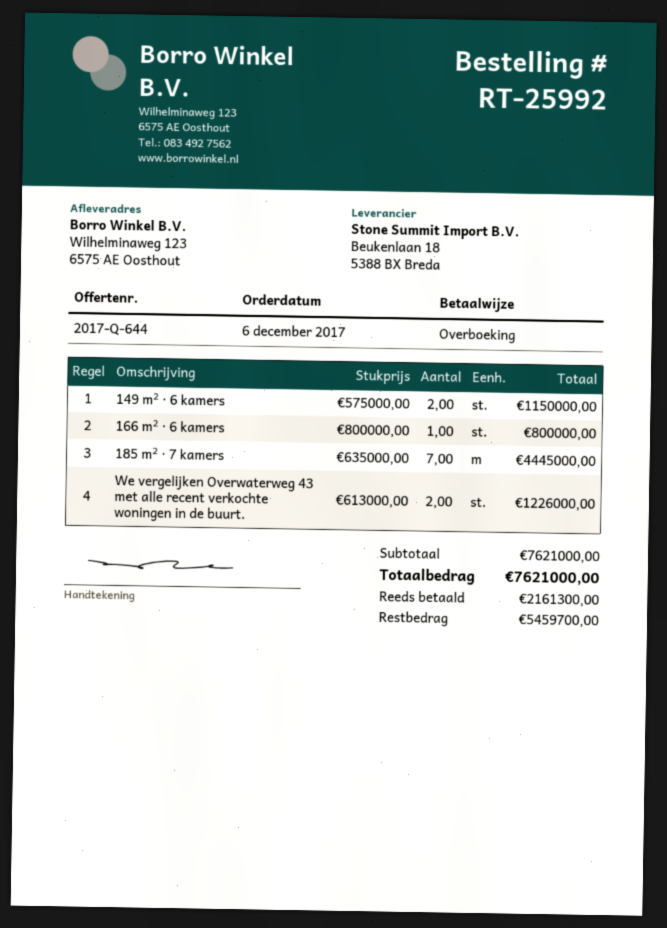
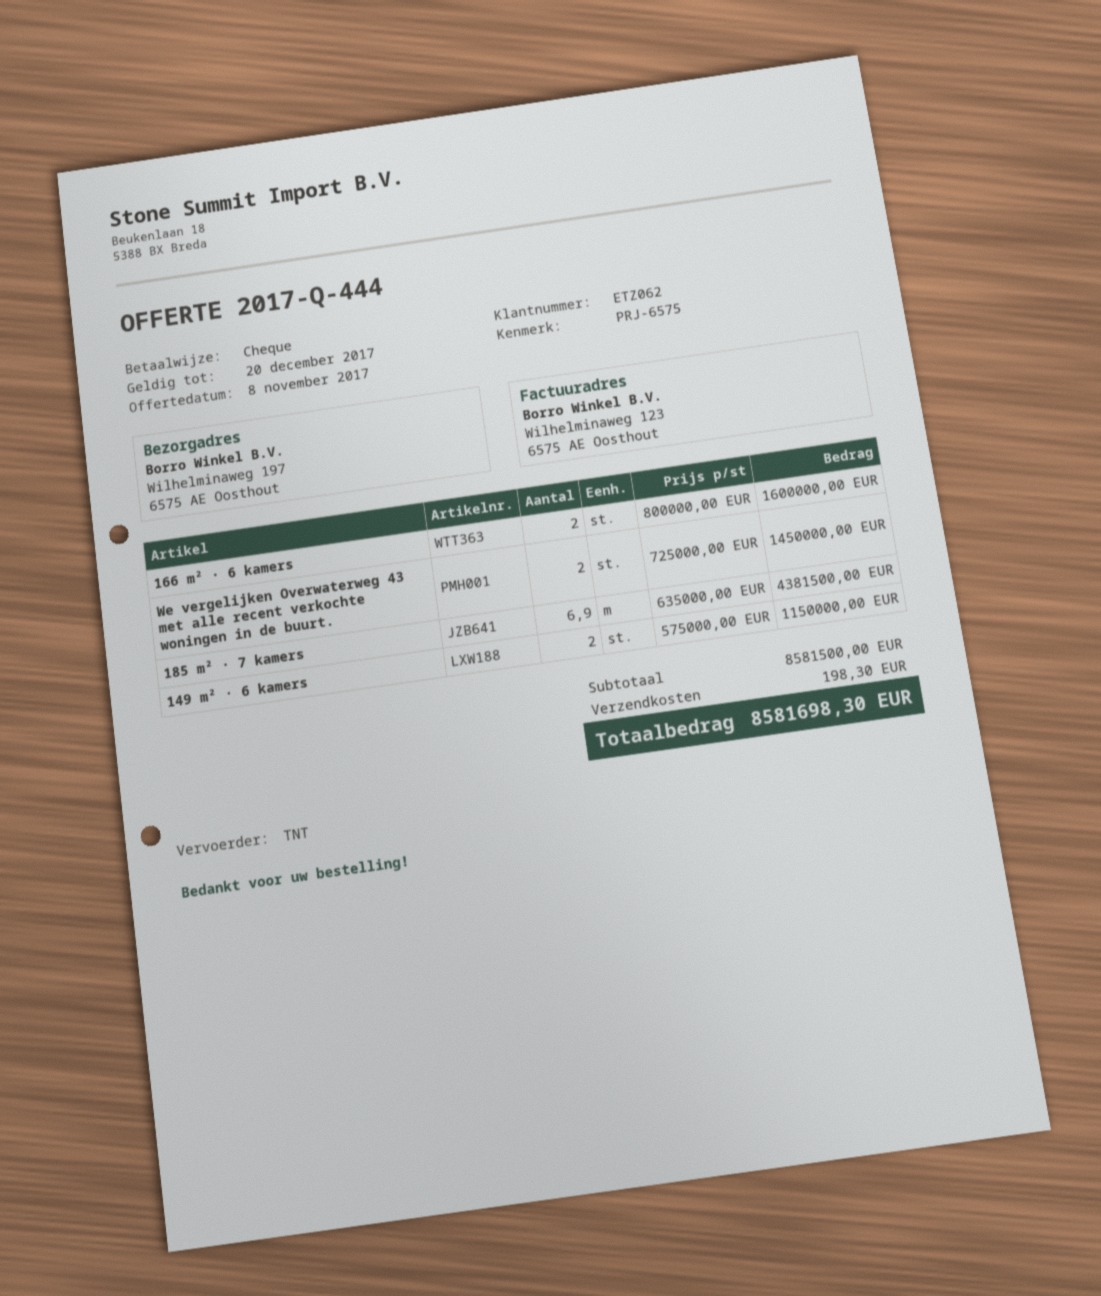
quote number: 2017-Q-644 -> 2017-Q-444
payment method: bank transfer -> cheque
ship to: Wilhelminaweg 123, 6575 AE Oosthout -> Wilhelminaweg 197, 6575 AE Oosthout
166 m² · 6 kamers: 1 x 800000.00 = 800000.00 -> 2 x 800000.00 = 1600000.00
185 m² · 7 kamers: 7 x 635000.00 = 4445000.00 -> 6.9 x 635000.00 = 4381500.00
We vergelijken Overwaterweg 43 met alle recent verkochte woningen in de buurt.: 2 x 613000.00 = 1226000.00 -> 2 x 725000.00 = 1450000.00
subtotal: 7621000.00 -> 8581500.00
shipping: none -> 198.30
total: 7621000.00 -> 8581698.30

